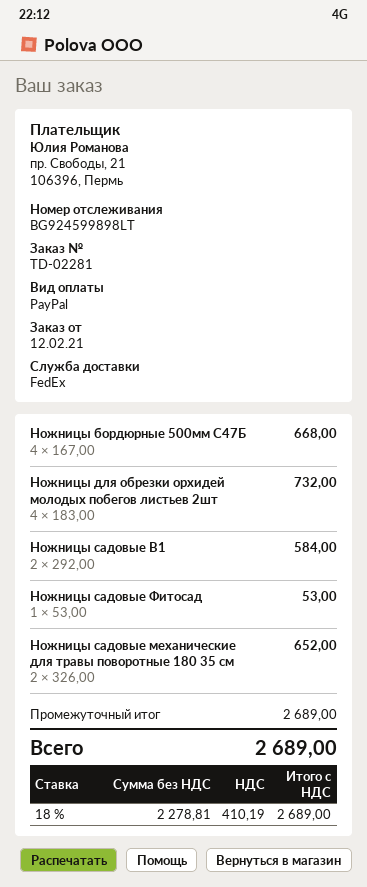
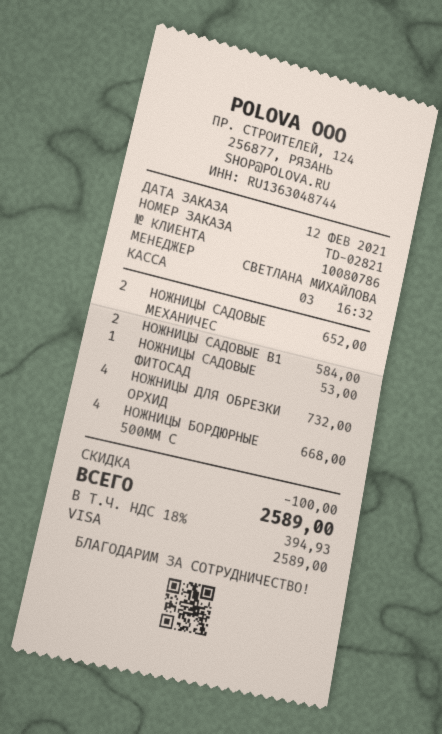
order number: TD-02281 -> TD-02821
payment method: PayPal -> Visa
discount: none -> 100.00
tax: 18% = 410.19 -> 18% = 394.93
total: 2689.00 -> 2589.00

